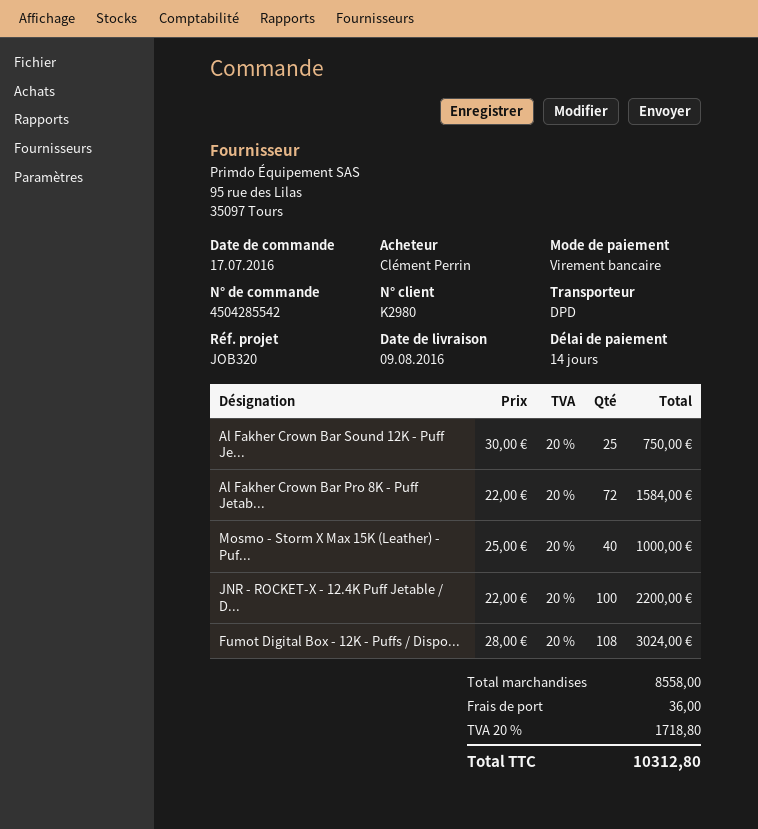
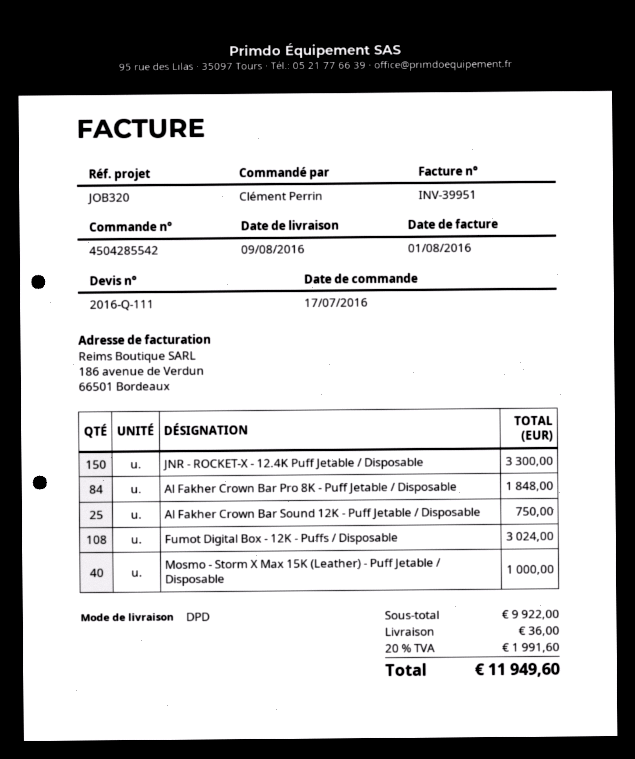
Al Fakher Crown Bar Pro 8K - Puff Jetab...: 72 for 1584.00 -> 84 for 1848.00
JNR - ROCKET-X - 12.4K Puff Jetable / D...: 100 for 2200.00 -> 150 for 3300.00
subtotal: 8558.00 -> 9922.00
tax: 20% = 1718.80 -> 20% = 1991.60
total: 10312.80 -> 11949.60

